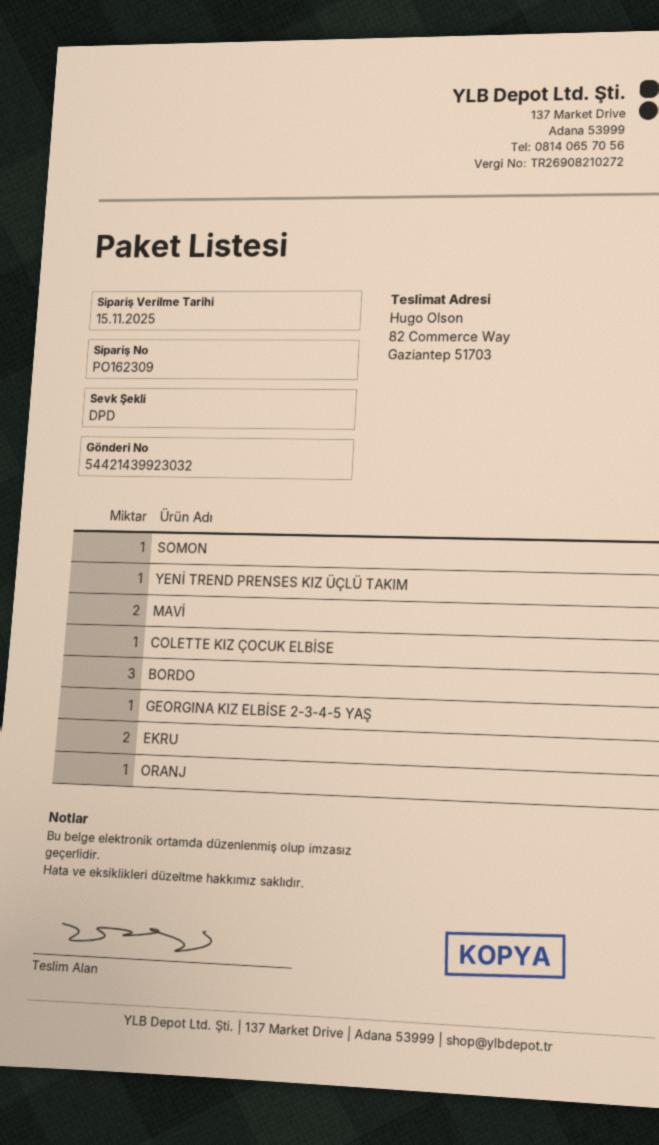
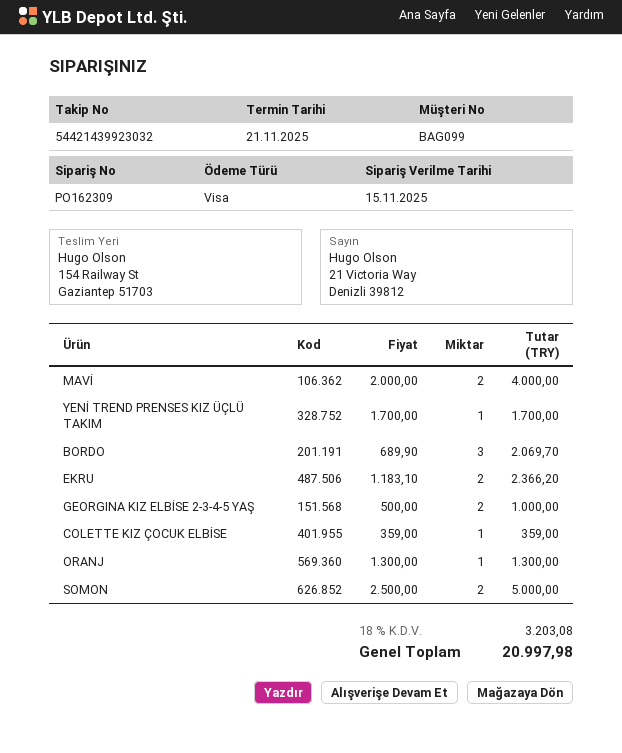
ship to: 82 Commerce Way, Gaziantep 51703 -> 154 Railway St, Gaziantep 51703
SOMON: 1 -> 2
GEORGINA KIZ ELBİSE 2-3-4-5 YAŞ: 1 -> 2

